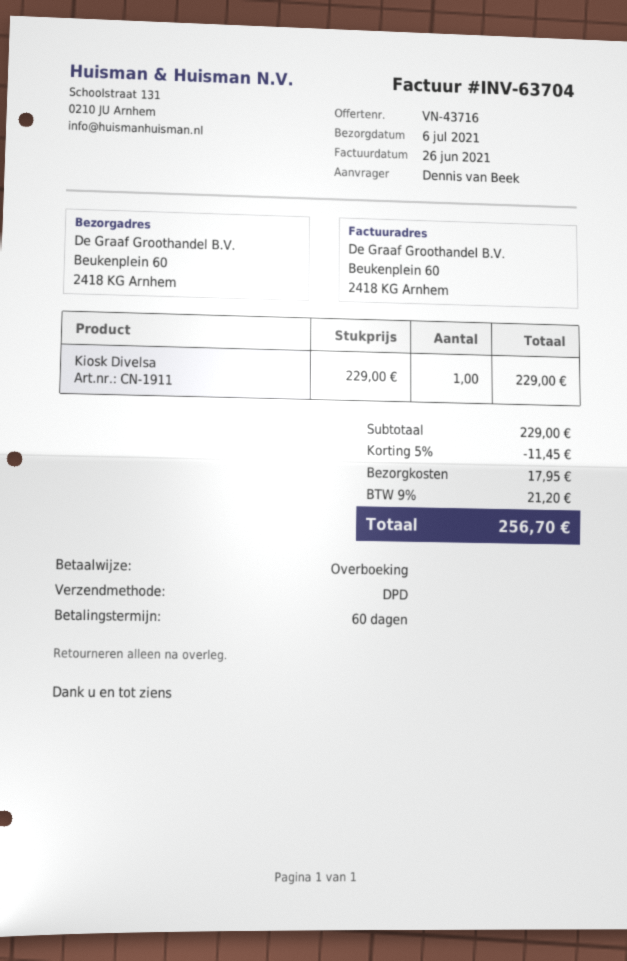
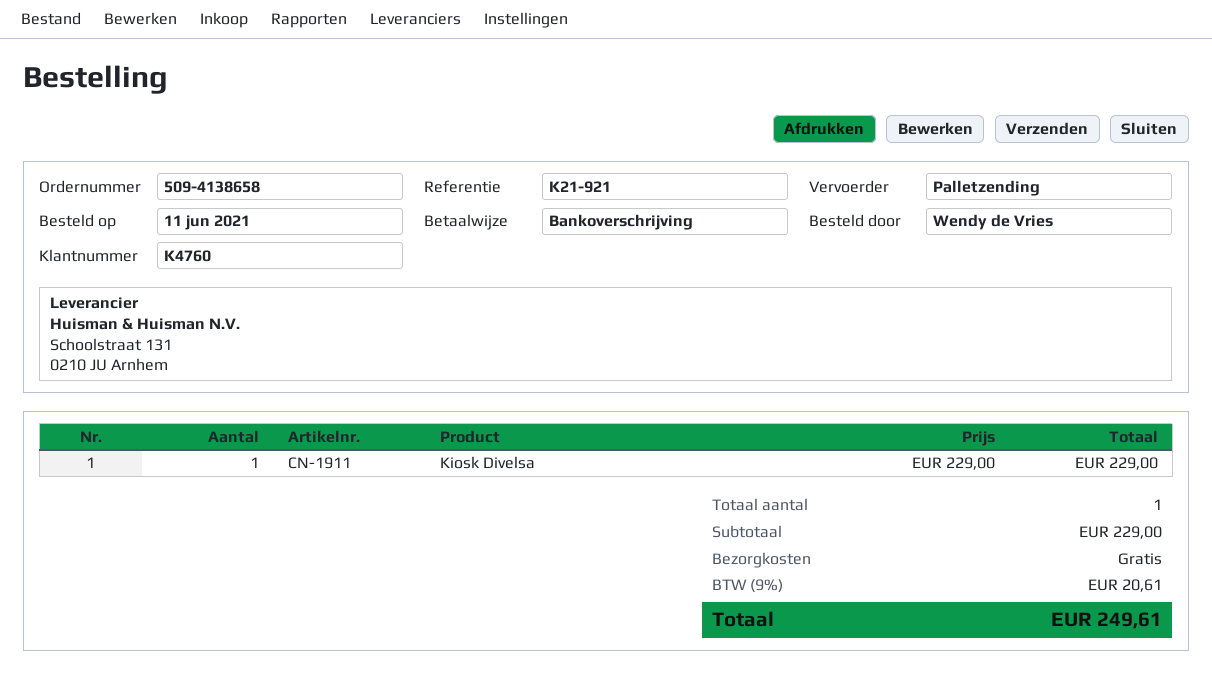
ordered by: Dennis van Beek -> Wendy de Vries
shipping method: DPD -> pallet freight
discount: 5% = 11.45 -> none
shipping: 17.95 -> 0.00
tax: 9% = 21.20 -> 9% = 20.61
total: 256.70 -> 249.61

